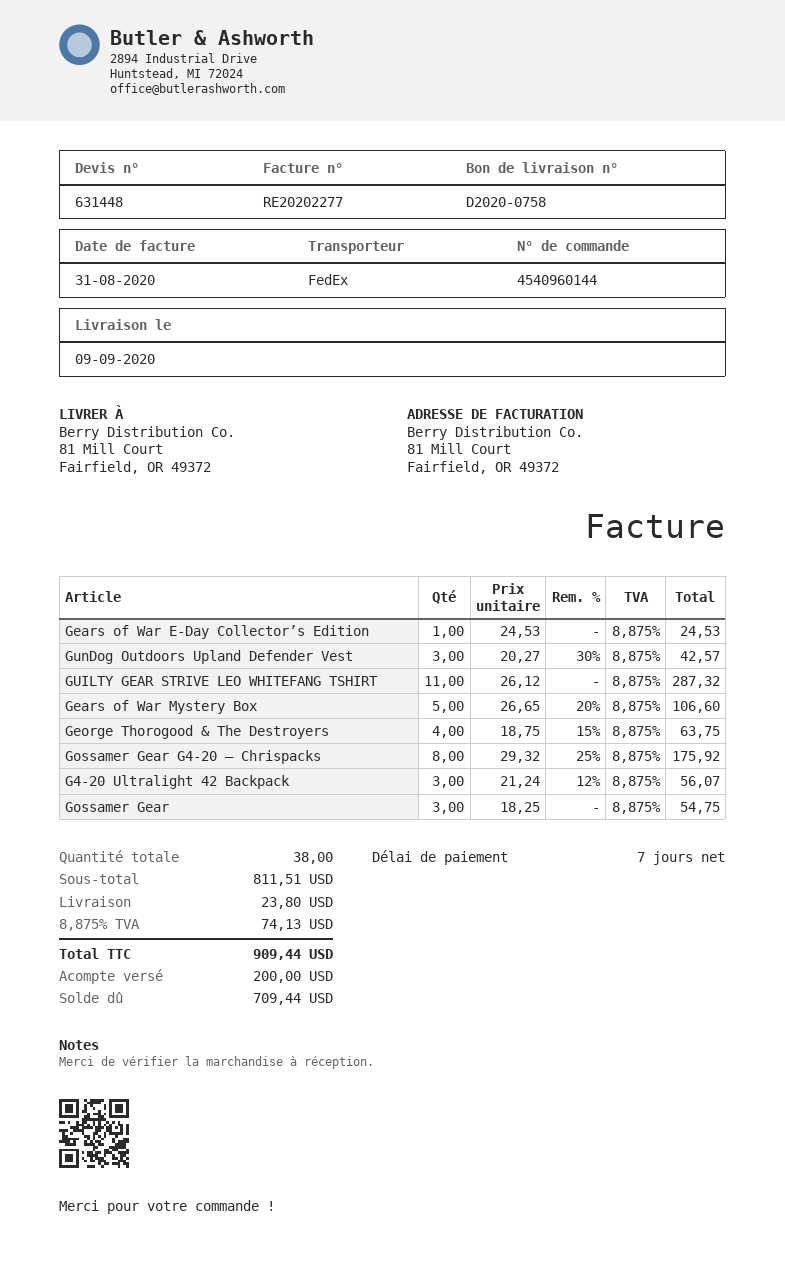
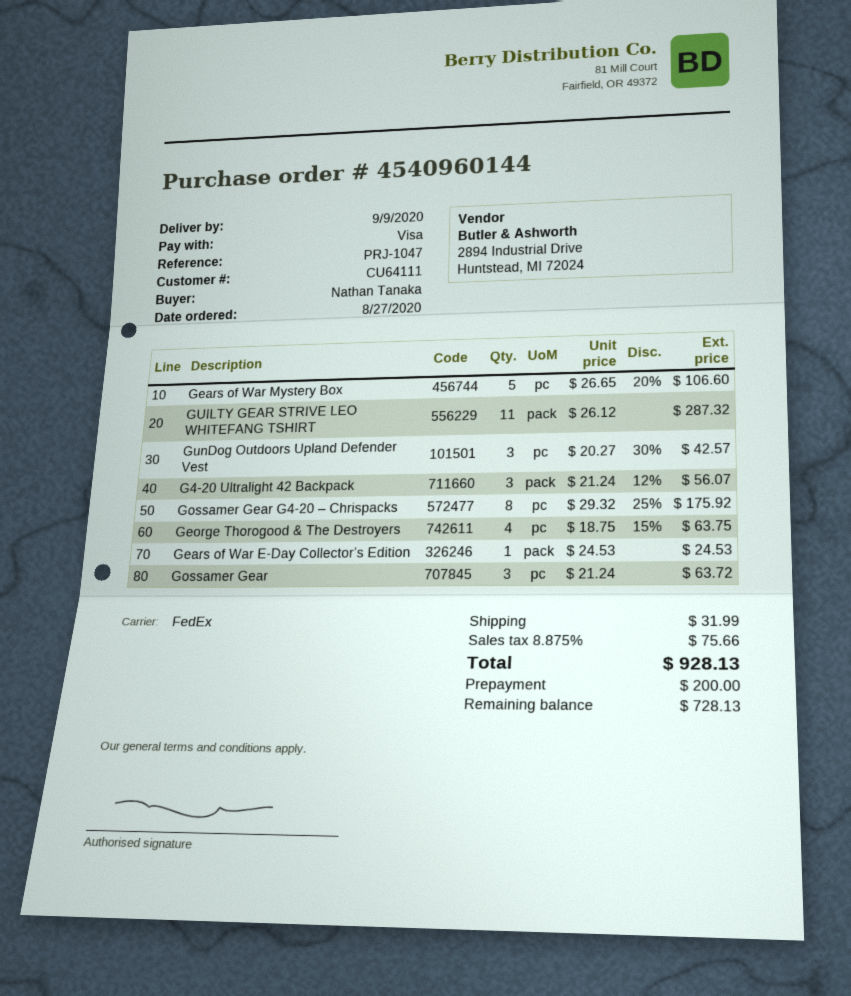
Gossamer Gear: 3 x 18.25 = 54.75 -> 3 x 21.24 = 63.72
shipping: 23.80 -> 31.99
tax: 8.875% = 74.13 -> 8.875% = 75.66
total: 909.44 -> 928.13
balance: 709.44 -> 728.13

